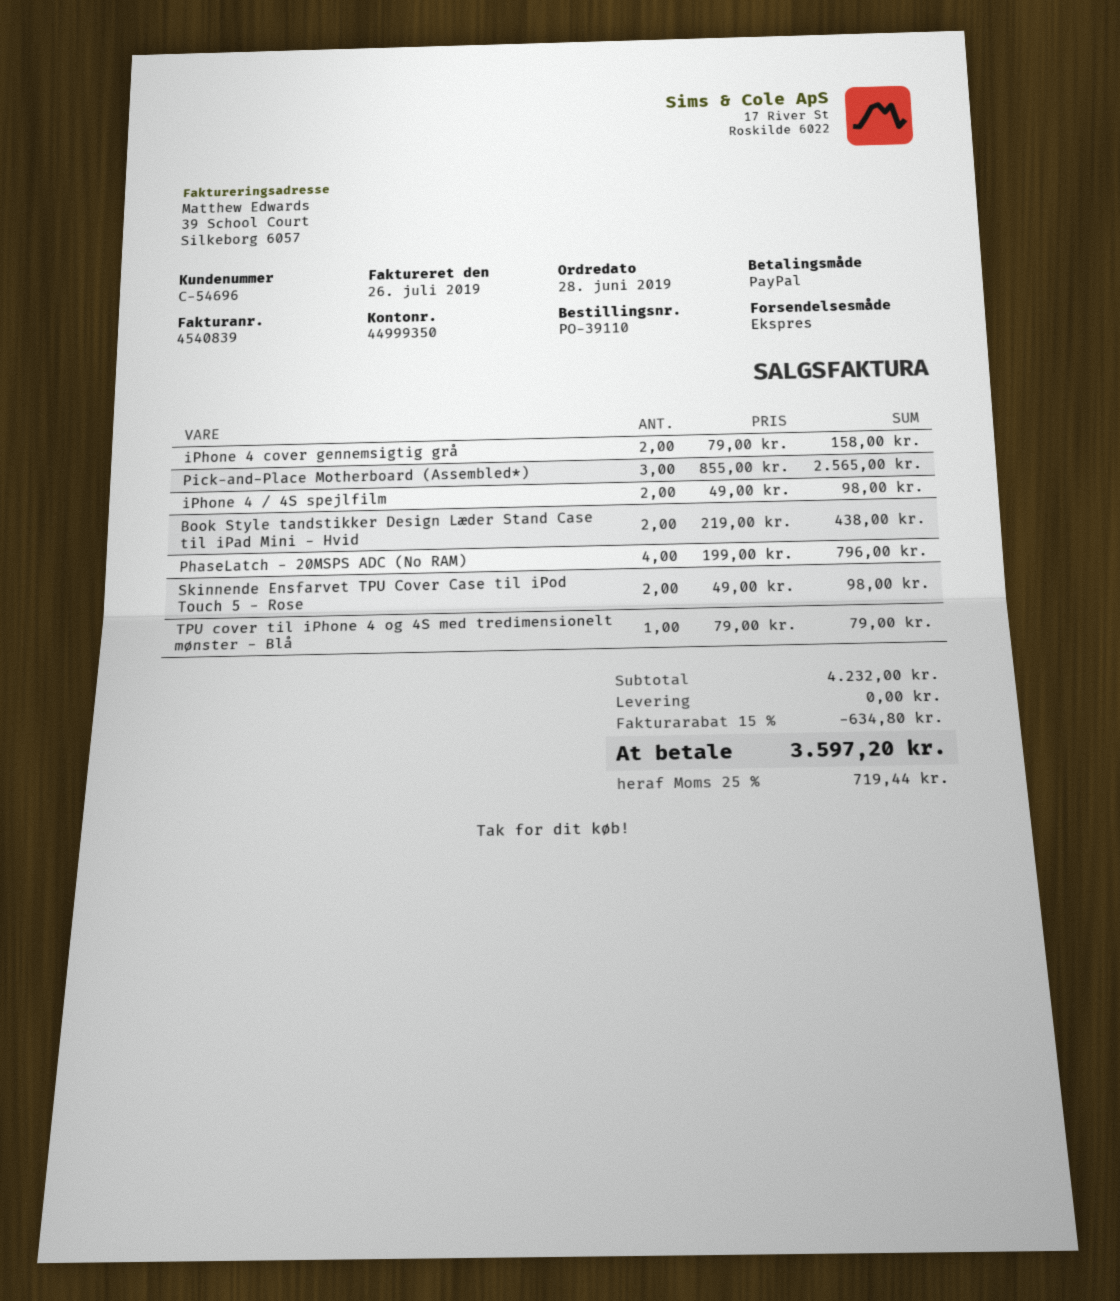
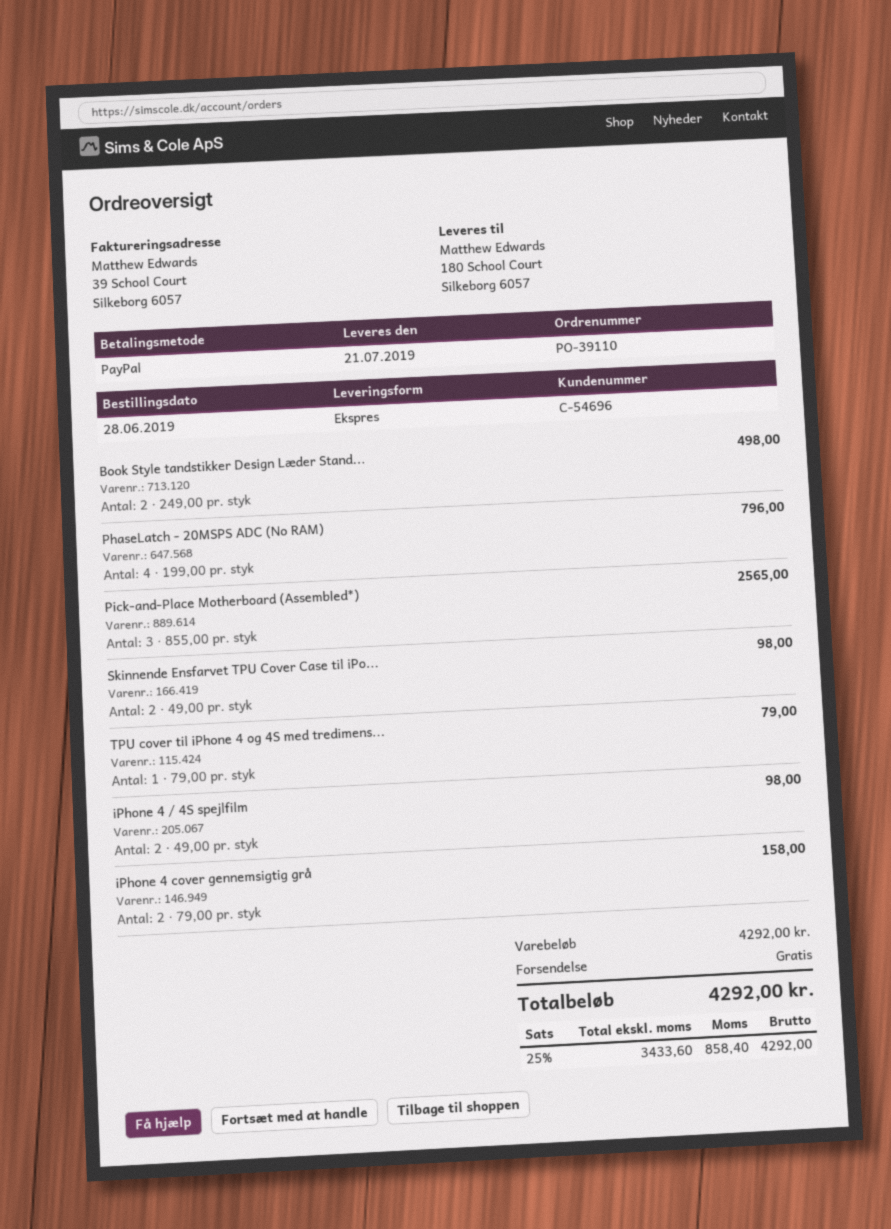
Book Style tandstikker Design Læder Stand Case til iPad Mini - Hvid: 2 x 219.00 = 438.00 -> 2 x 249.00 = 498.00
subtotal: 4232.00 -> 4292.00
discount: 15% = 634.80 -> none
tax: 25% = 719.44 -> 25% = 858.40
total: 3597.20 -> 4292.00

